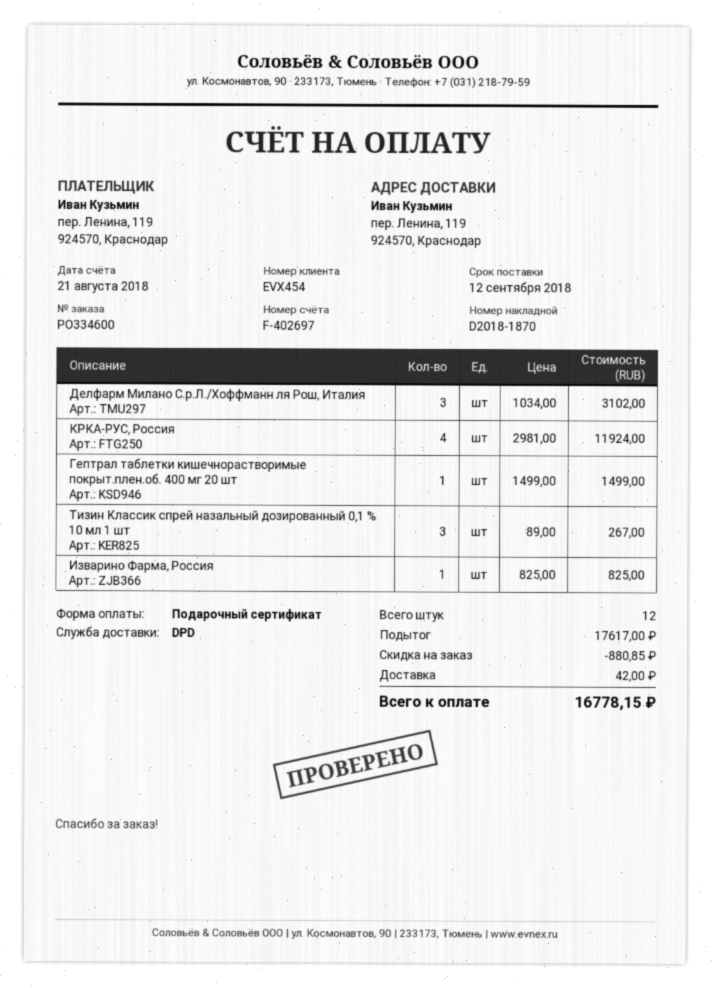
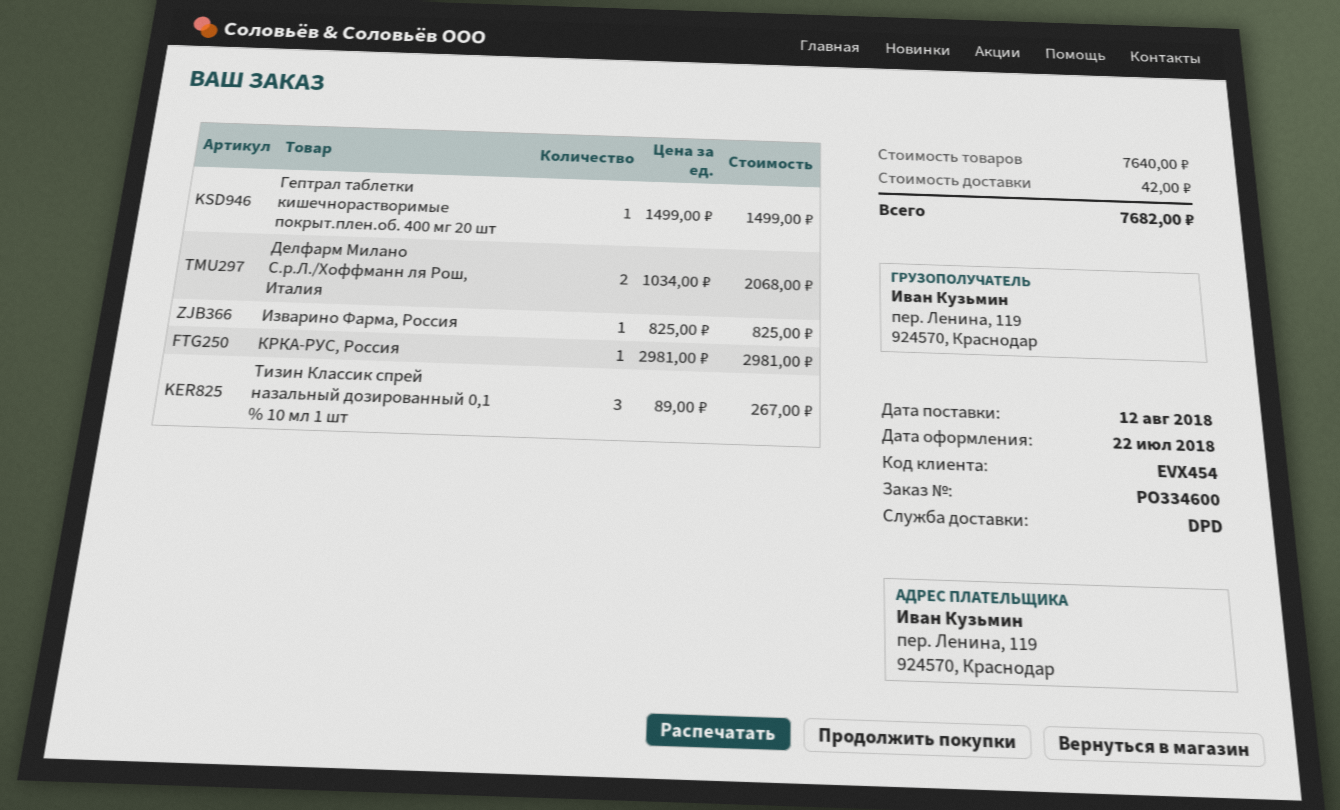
delivery date: 2018-09-12 -> 2018-08-12
Делфарм Милано С.р.Л./Хоффманн ля Рош, Италия: 3 x 1034.00 = 3102.00 -> 2 x 1034.00 = 2068.00
КРКА-РУС, Россия: 4 x 2981.00 = 11924.00 -> 1 x 2981.00 = 2981.00
subtotal: 17617.00 -> 7640.00
discount: 880.85 -> none
total: 16778.15 -> 7682.00

